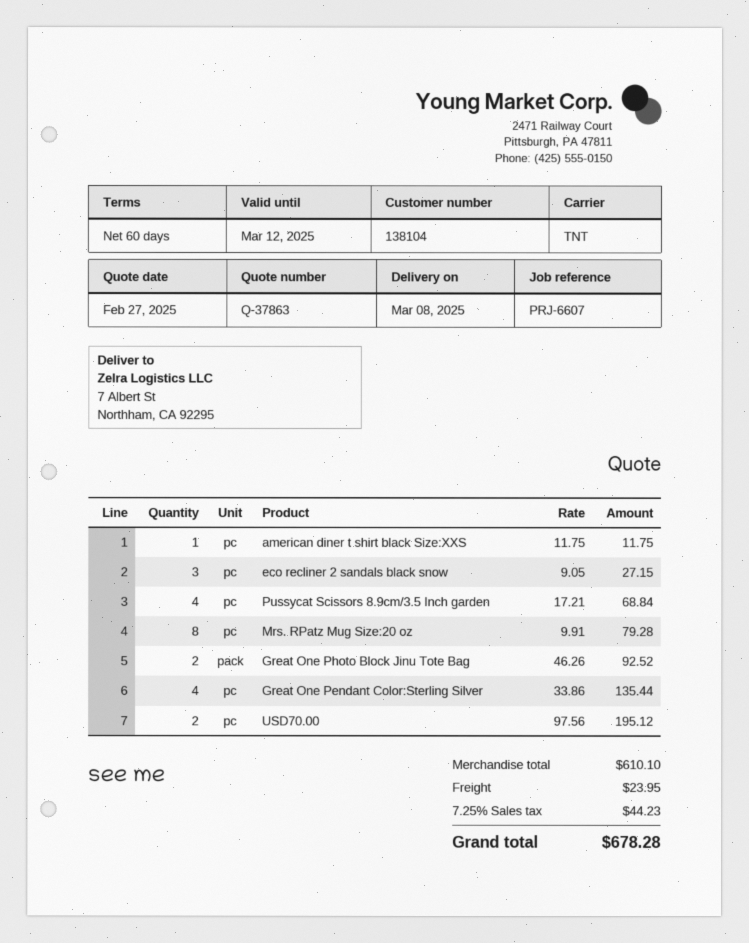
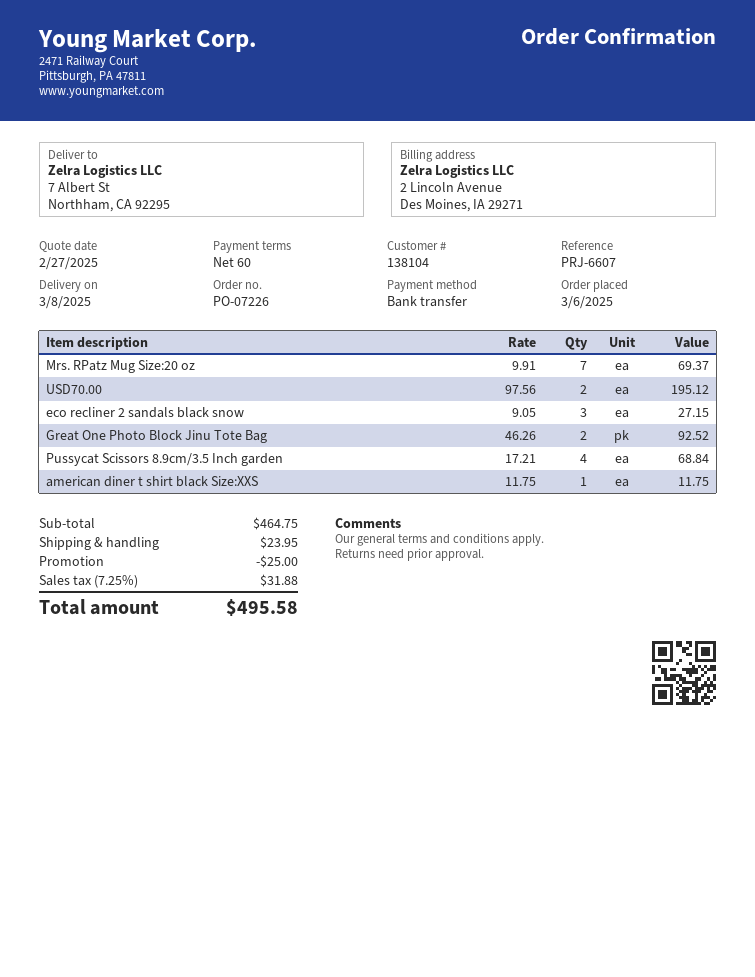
Mrs. RPatz Mug Size:20 oz: 8 x 9.91 = 79.28 -> 7 x 9.91 = 69.37
Great One Pendant Color:Sterling Silver: 4 x 33.86 = 135.44 -> none
subtotal: 610.10 -> 464.75
discount: none -> 25.00
tax: 7.25% = 44.23 -> 7.25% = 31.88
total: 678.28 -> 495.58

